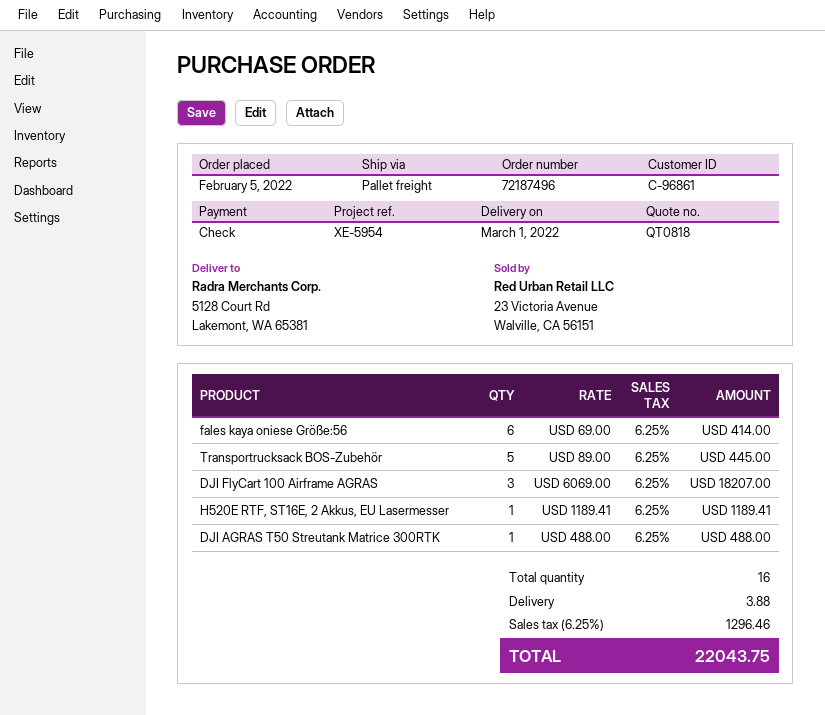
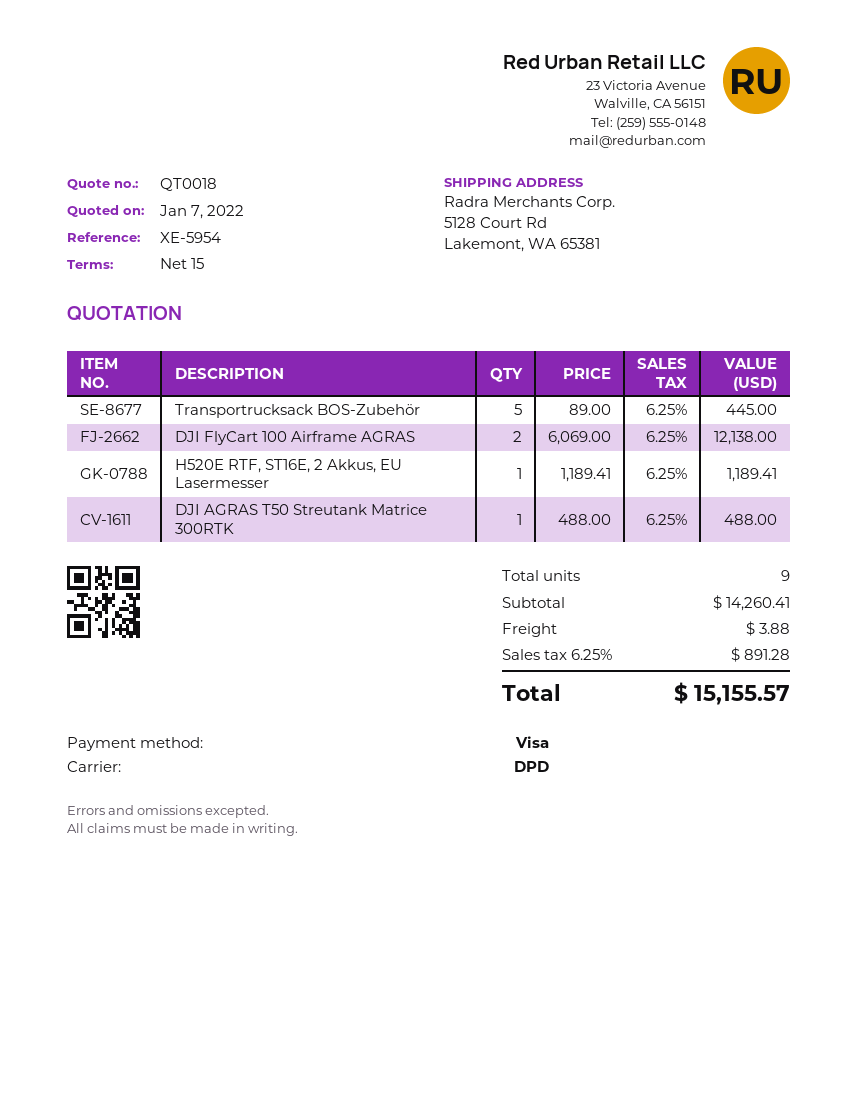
quote number: QT0818 -> QT0018
payment method: cheque -> Visa
shipping method: pallet freight -> DPD
fales kaya oniese Größe:56: 6 x 69.00 = 414.00 -> none
DJI FlyCart 100 Airframe AGRAS: 3 x 6069.00 = 18207.00 -> 2 x 6069.00 = 12138.00
total quantity: 16 -> 9
tax: 6.25% = 1296.46 -> 6.25% = 891.28
total: 22043.75 -> 15155.57

